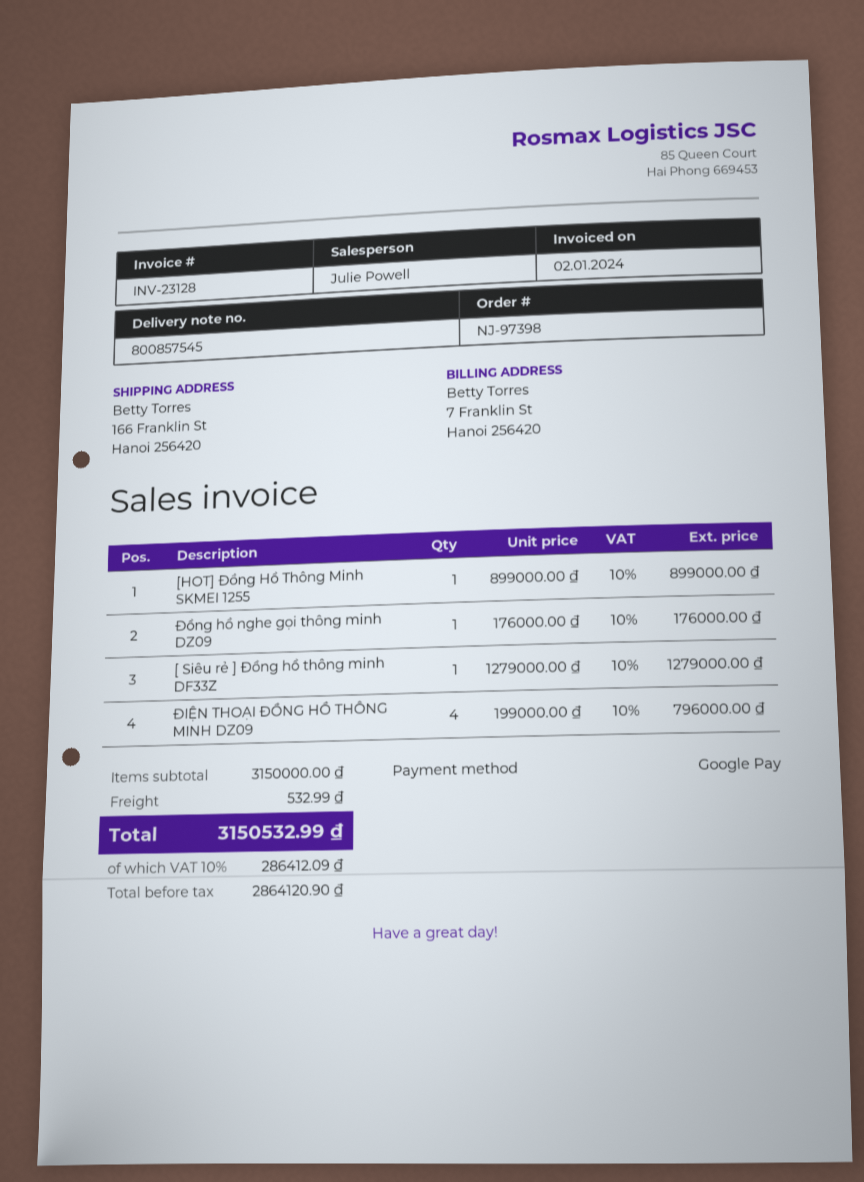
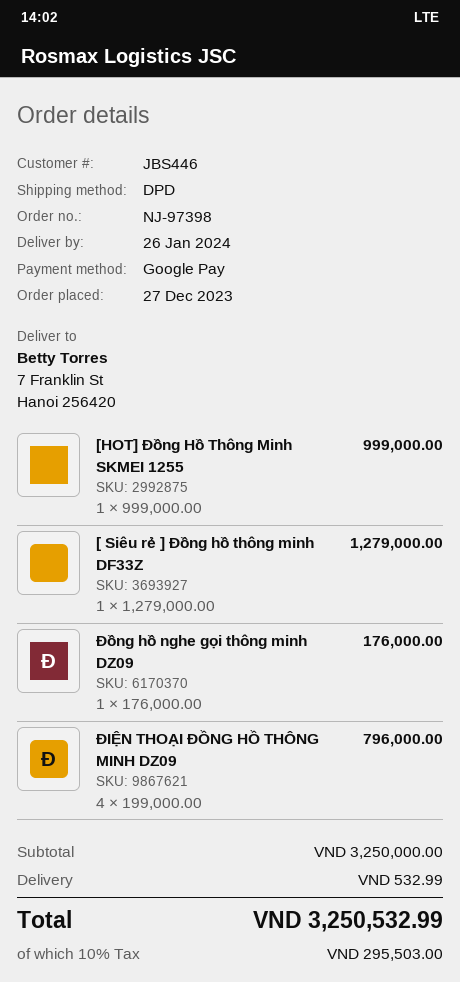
ship to: 166 Franklin St, Hanoi 256420 -> 7 Franklin St, Hanoi 256420
[HOT] Đồng Hồ Thông Minh SKMEI 1255: 1 x 899000.00 = 899000.00 -> 1 x 999000.00 = 999000.00
subtotal: 3150000.00 -> 3250000.00
tax: 10% = 286412.09 -> 10% = 295503.00
total: 3150532.99 -> 3250532.99

